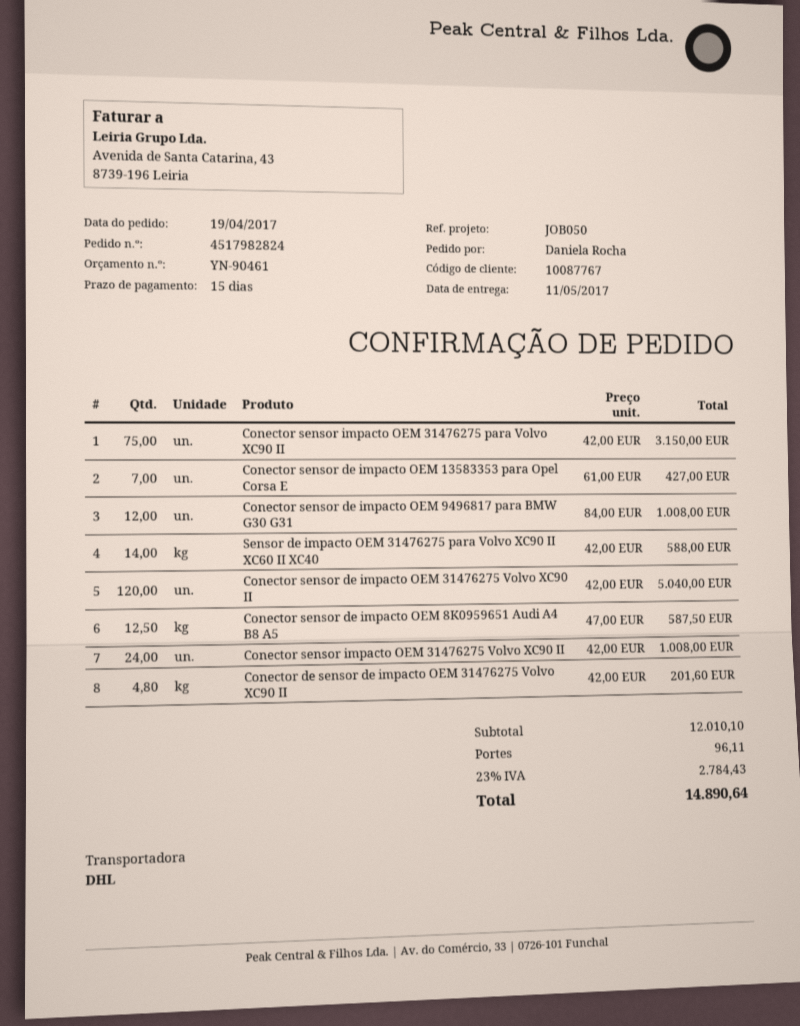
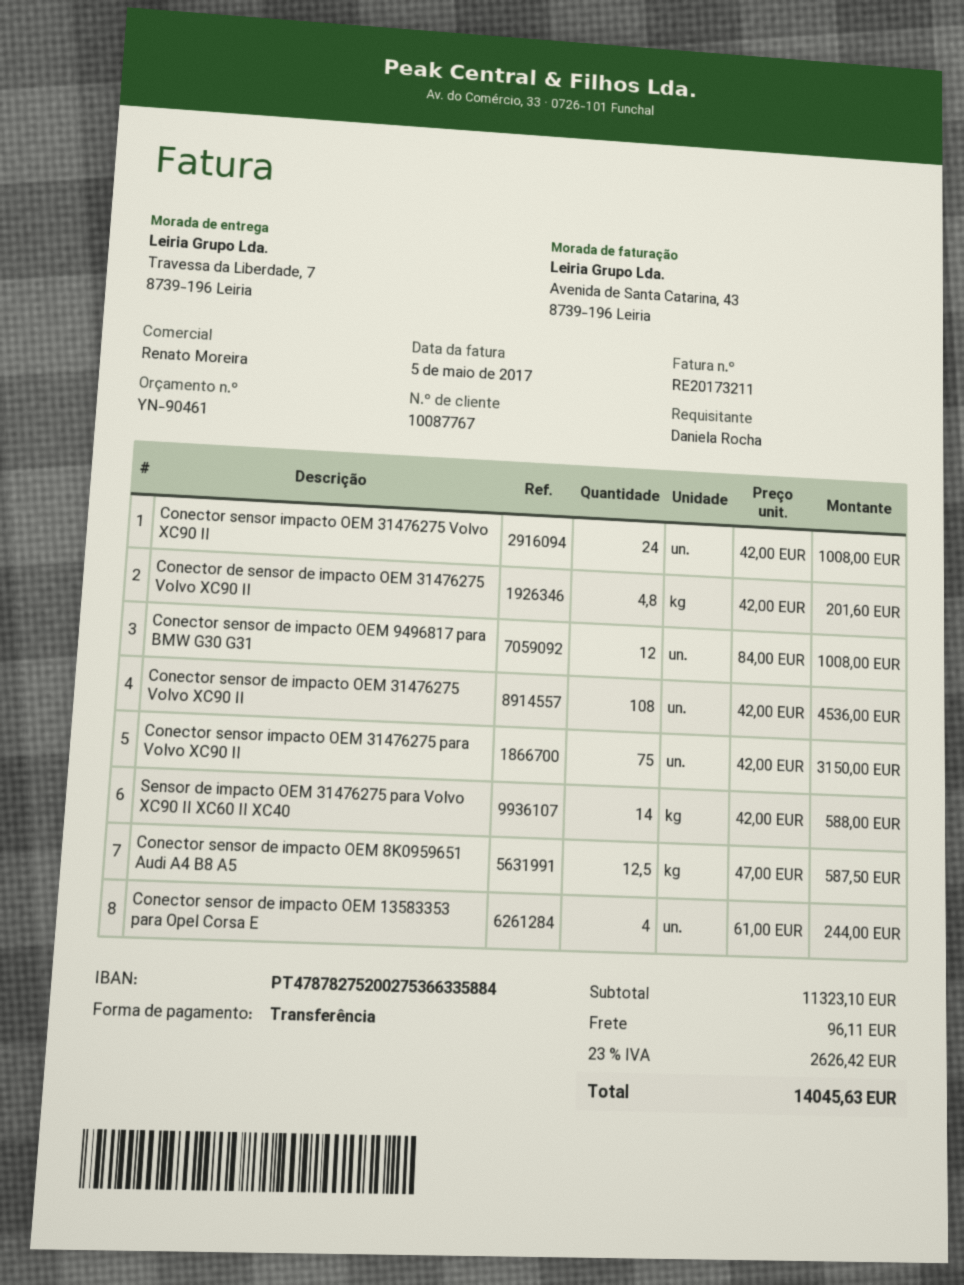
Conector sensor de impacto OEM 13583353 para Opel Corsa E: 7 x 61.00 = 427.00 -> 4 x 61.00 = 244.00
Conector sensor de impacto OEM 31476275 Volvo XC90 II: 120 x 42.00 = 5040.00 -> 108 x 42.00 = 4536.00
subtotal: 12010.10 -> 11323.10
tax: 23% = 2784.43 -> 23% = 2626.42
total: 14890.64 -> 14045.63

